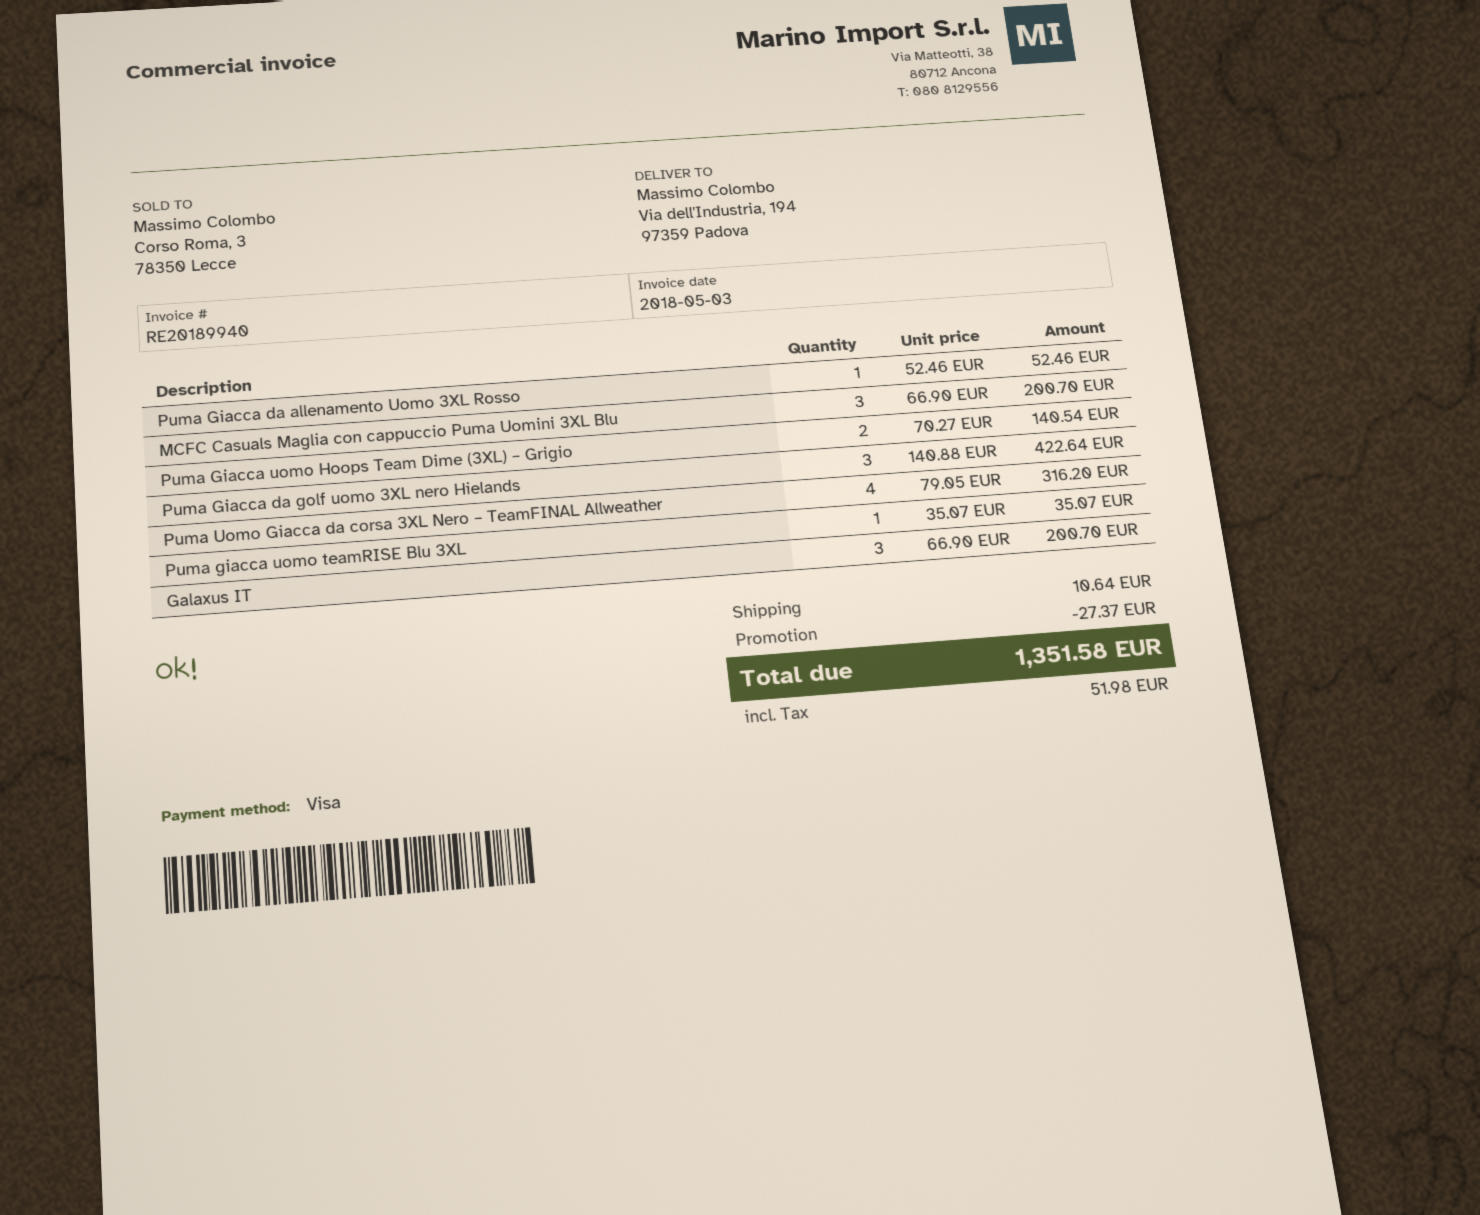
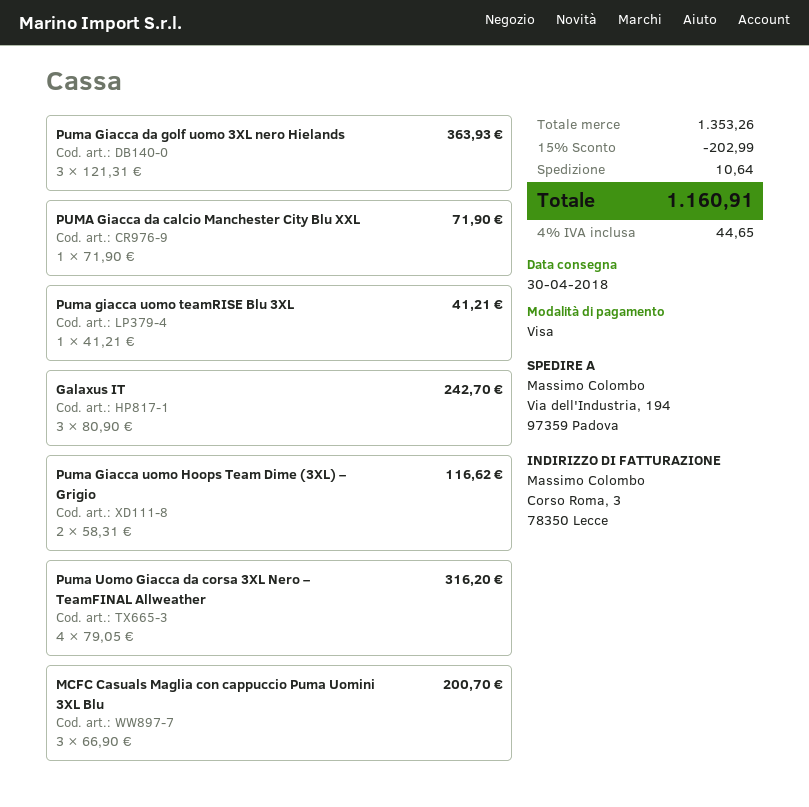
Puma Giacca da allenamento Uomo 3XL Rosso: 1 x 52.46 = 52.46 -> none
Puma Giacca uomo Hoops Team Dime (3XL) – Grigio: 2 x 70.27 = 140.54 -> 2 x 58.31 = 116.62
Puma Giacca da golf uomo 3XL nero Hielands: 3 x 140.88 = 422.64 -> 3 x 121.31 = 363.93
Puma giacca uomo teamRISE Blu 3XL: 1 x 35.07 = 35.07 -> 1 x 41.21 = 41.21
Galaxus IT: 3 x 66.90 = 200.70 -> 3 x 80.90 = 242.70
PUMA Giacca da calcio Manchester City Blu XXL: none -> 1 x 71.90 = 71.90
discount: 27.37 -> 202.99
tax: 51.98 -> 44.65
total: 1351.58 -> 1160.91

